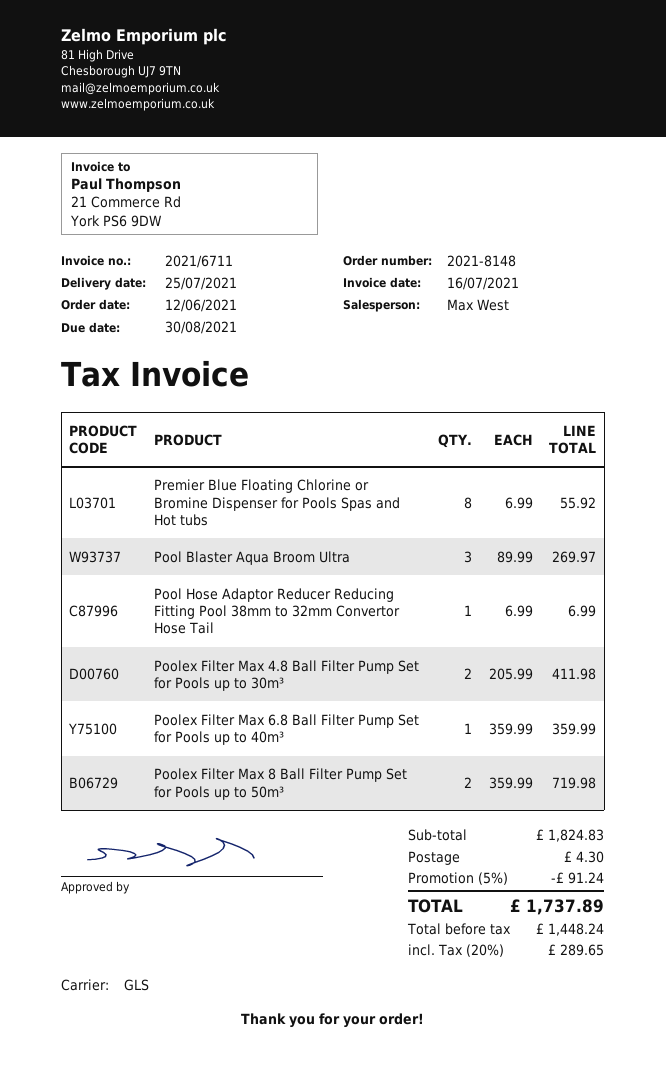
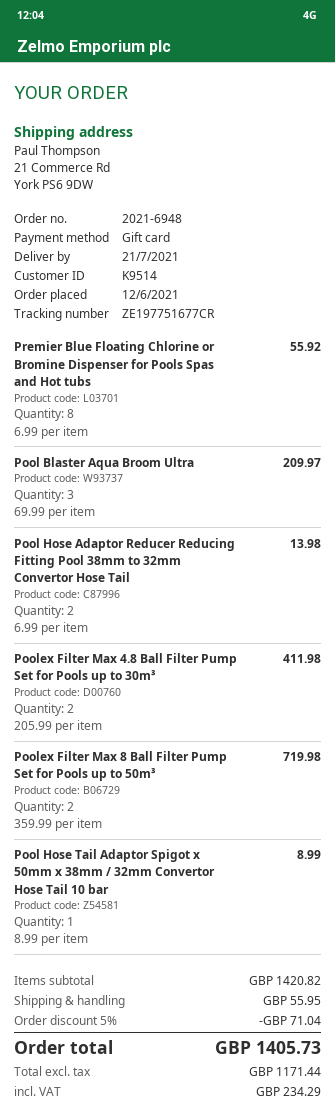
order number: 2021-8148 -> 2021-6948
delivery date: 2021-07-25 -> 2021-07-21
Pool Blaster Aqua Broom Ultra: 3 x 89.99 = 269.97 -> 3 x 69.99 = 209.97
Pool Hose Adaptor Reducer Reducing Fitting Pool 38mm to 32mm Convertor Hose Tail: 1 x 6.99 = 6.99 -> 2 x 6.99 = 13.98
Poolex Filter Max 6.8 Ball Filter Pump Set for Pools up to 40m³: 1 x 359.99 = 359.99 -> none
Pool Hose Tail Adaptor Spigot x 50mm x 38mm / 32mm Convertor Hose Tail 10 bar: none -> 1 x 8.99 = 8.99
subtotal: 1824.83 -> 1420.82
discount: 5% = 91.24 -> 5% = 71.04
shipping: 4.30 -> 55.95
net: 1448.24 -> 1171.44
tax: 289.65 -> 234.29
total: 1737.89 -> 1405.73

